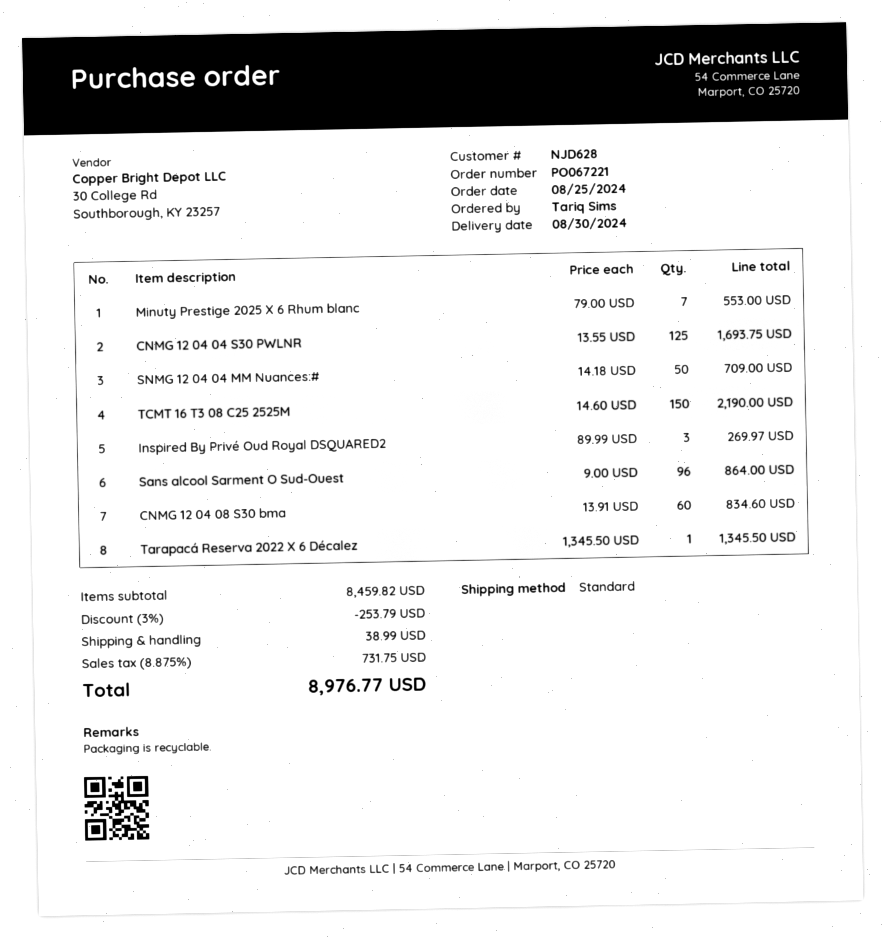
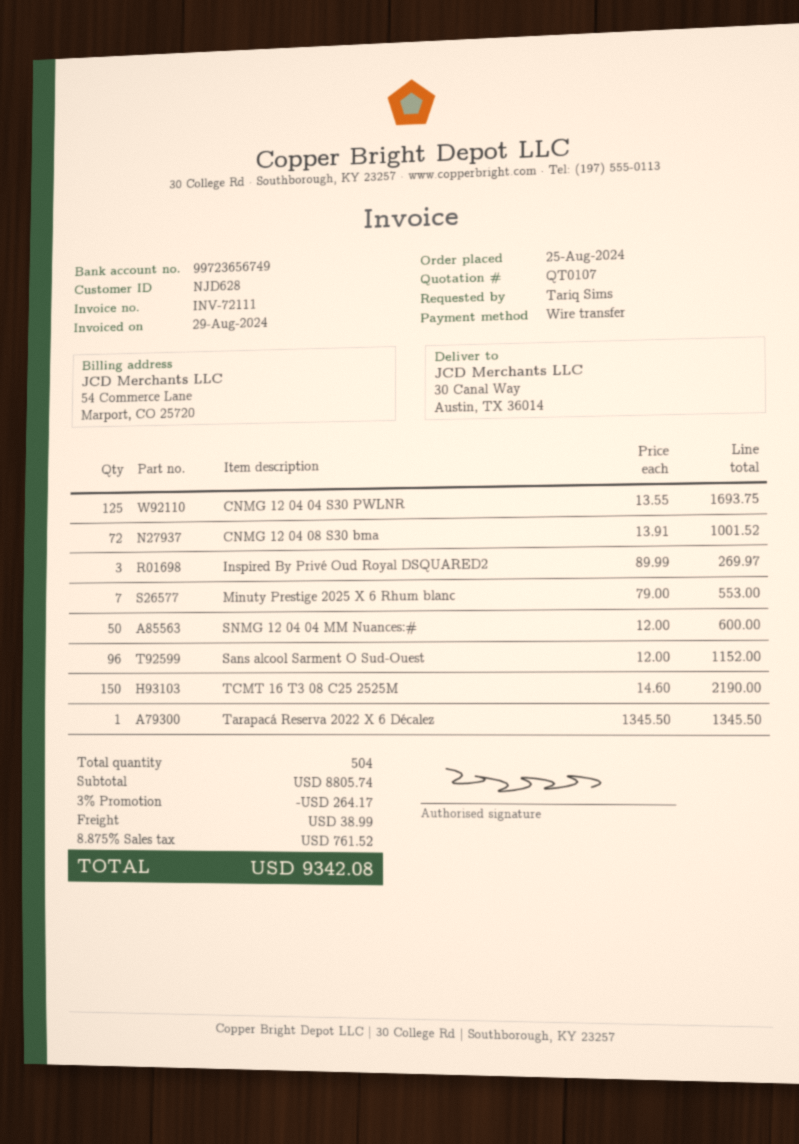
SNMG 12 04 04 MM Nuances:#: 50 x 14.18 = 709.00 -> 50 x 12.00 = 600.00
Sans alcool Sarment O Sud-Ouest: 96 x 9.00 = 864.00 -> 96 x 12.00 = 1152.00
CNMG 12 04 08 S30 bma: 60 x 13.91 = 834.60 -> 72 x 13.91 = 1001.52
subtotal: 8459.82 -> 8805.74
discount: 3% = 253.79 -> 3% = 264.17
tax: 8.875% = 731.75 -> 8.875% = 761.52
total: 8976.77 -> 9342.08

